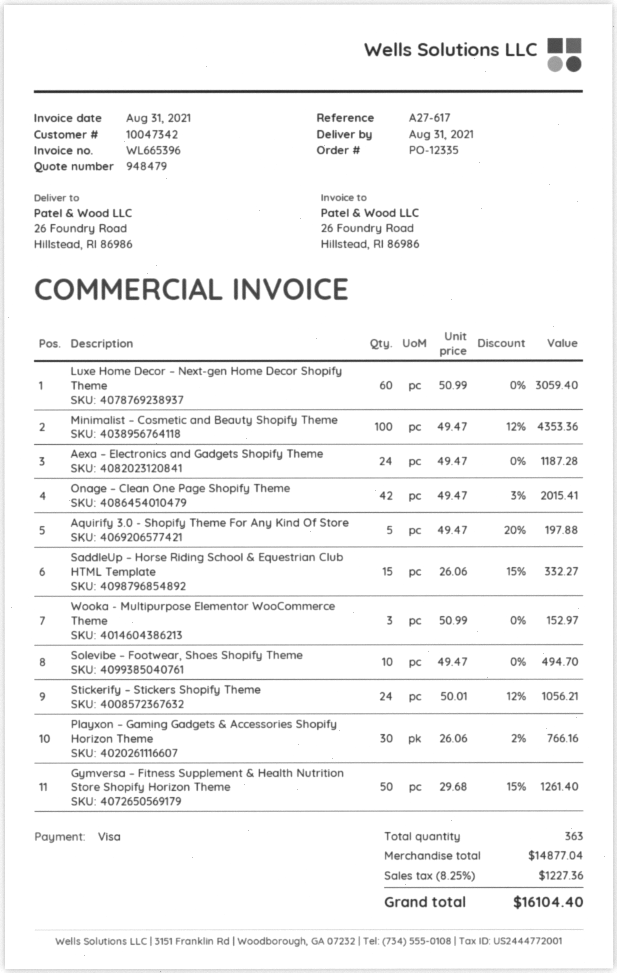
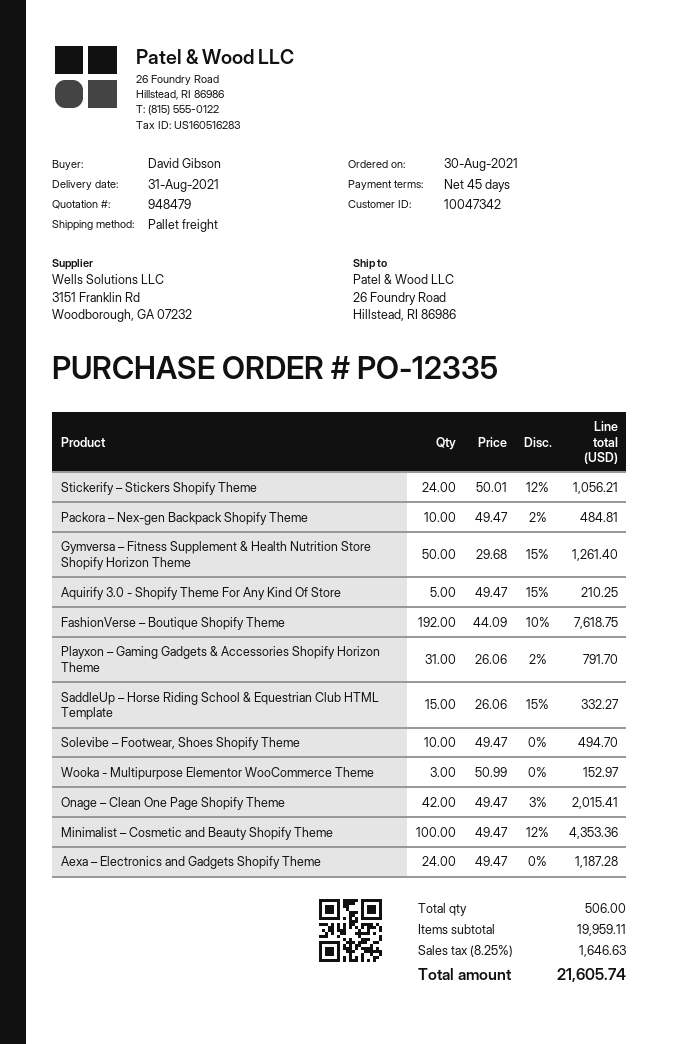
Luxe Home Decor – Next-gen Home Decor Shopify Theme: 60 x 50.99 = 3059.40 -> none
Aquirify 3.0 - Shopify Theme For Any Kind Of Store: 5 x 49.47 - 20% = 197.88 -> 5 x 49.47 - 15% = 210.25
Playxon – Gaming Gadgets & Accessories Shopify Horizon Theme: 30 x 26.06 - 2% = 766.16 -> 31 x 26.06 - 2% = 791.70
Packora – Nex-gen Backpack Shopify Theme: none -> 10 x 49.47 - 2% = 484.81
FashionVerse – Boutique Shopify Theme: none -> 192 x 44.09 - 10% = 7618.75
total quantity: 363 -> 506
subtotal: 14877.04 -> 19959.11
tax: 8.25% = 1227.36 -> 8.25% = 1646.63
total: 16104.40 -> 21605.74

